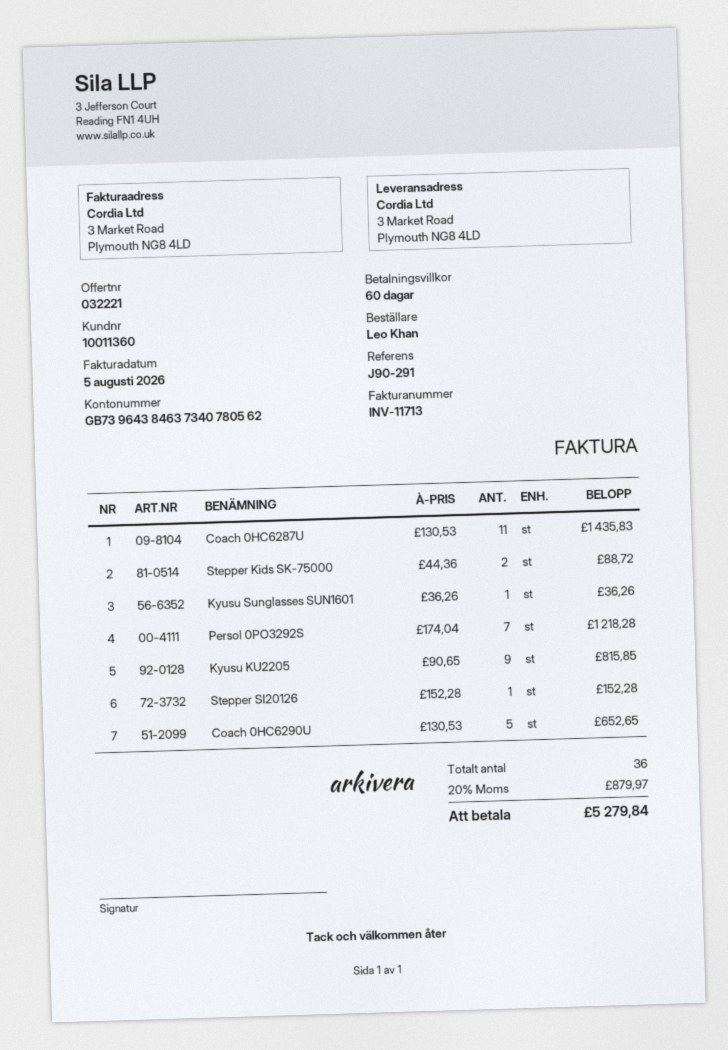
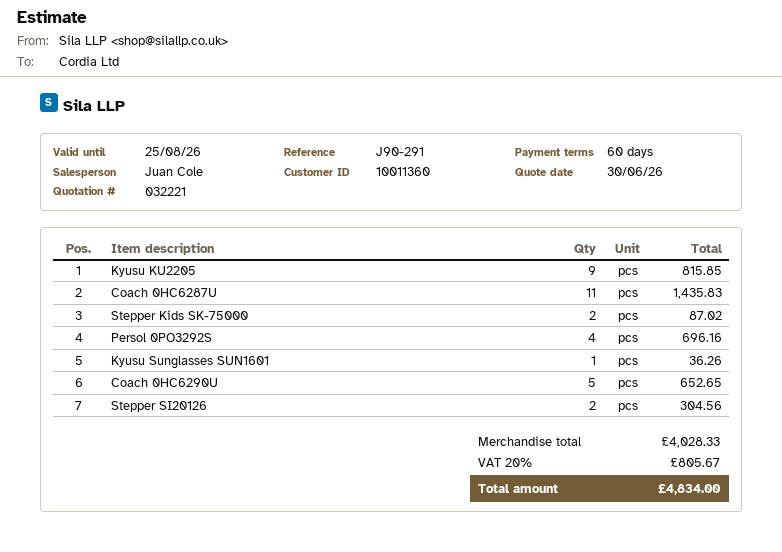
Stepper Kids SK-75000: 2 for 88.72 -> 2 for 87.02
Persol 0PO3292S: 7 for 1218.28 -> 4 for 696.16
Stepper SI20126: 1 for 152.28 -> 2 for 304.56
tax: 20% = 879.97 -> 20% = 805.67
total: 5279.84 -> 4834.00

